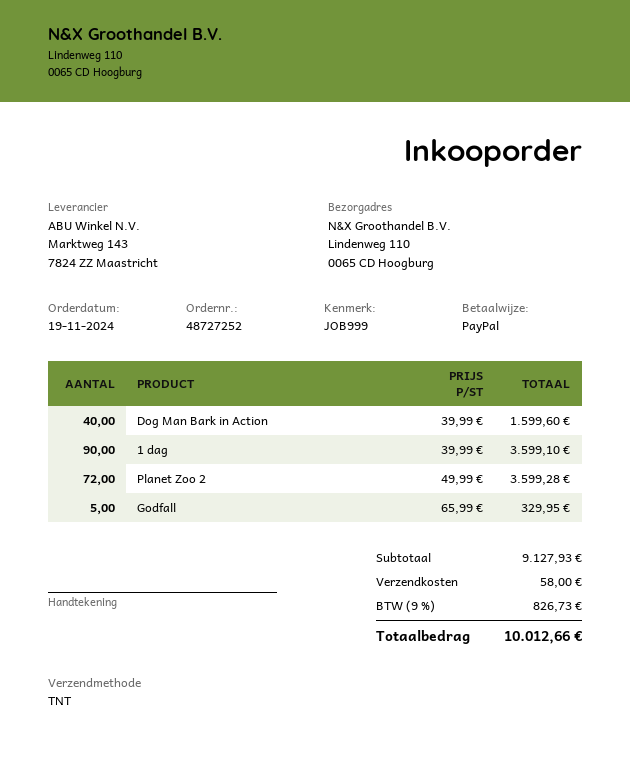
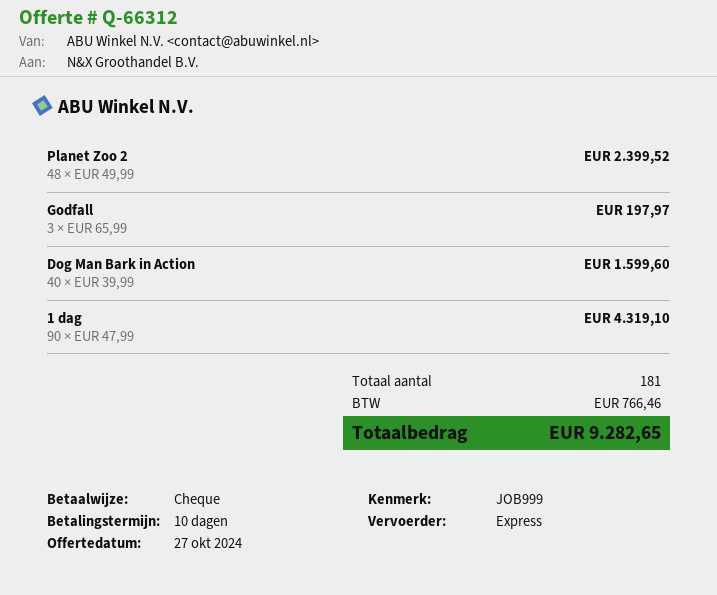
payment method: PayPal -> cheque
shipping method: TNT -> express
1 dag: 90 x 39.99 = 3599.10 -> 90 x 47.99 = 4319.10
Planet Zoo 2: 72 x 49.99 = 3599.28 -> 48 x 49.99 = 2399.52
Godfall: 5 x 65.99 = 329.95 -> 3 x 65.99 = 197.97
shipping: 58.00 -> none
tax: 826.73 -> 766.46
total: 10012.66 -> 9282.65

